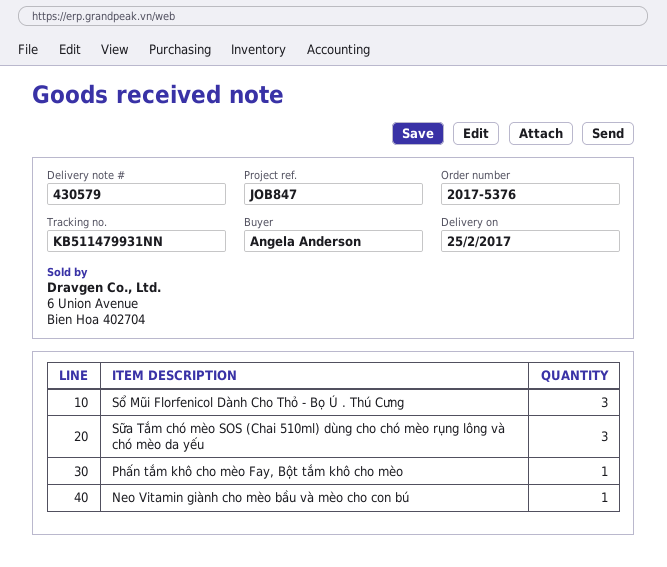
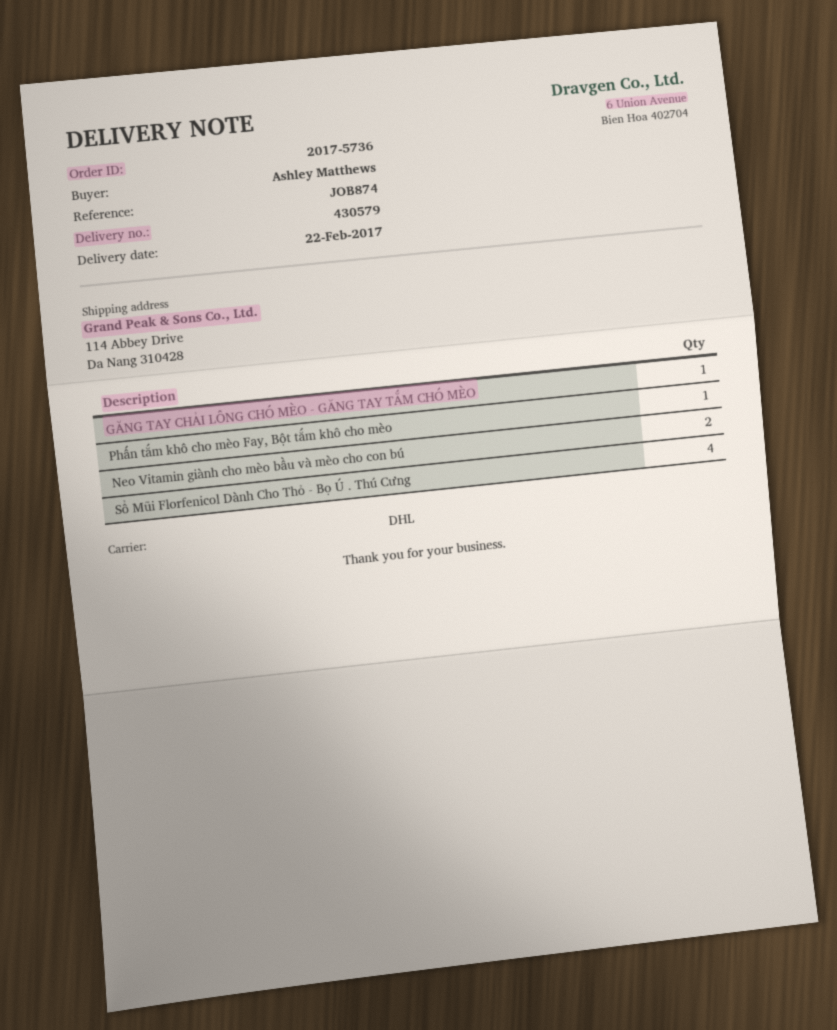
order number: 2017-5376 -> 2017-5736
delivery date: 2017-02-25 -> 2017-02-22
reference: JOB847 -> JOB874
ordered by: Angela Anderson -> Ashley Matthews
Sổ Mũi Florfenicol Dành Cho Thỏ - Bọ Ú . Thú Cưng: 3 -> 4
Sữa Tắm chó mèo SOS (Chai 510ml) dùng cho chó mèo rụng lông và chó mèo da yếu: 3 -> none
Neo Vitamin giành cho mèo bầu và mèo cho con bú: 1 -> 2
GĂNG TAY CHẢI LÔNG CHÓ MÈO - GĂNG TAY TẮM CHÓ MÈO: none -> 1

